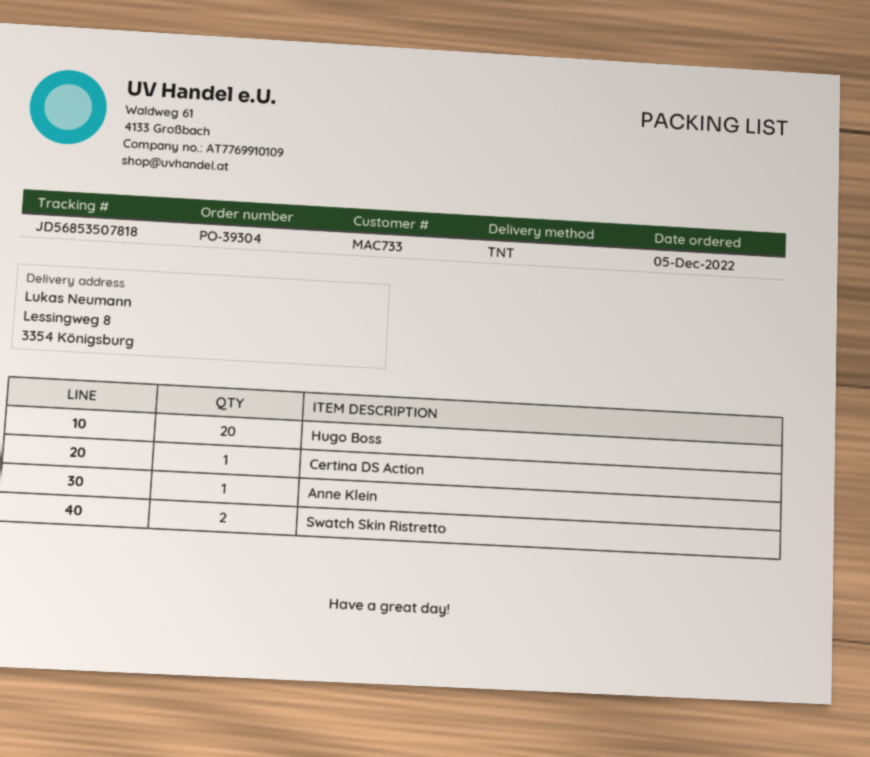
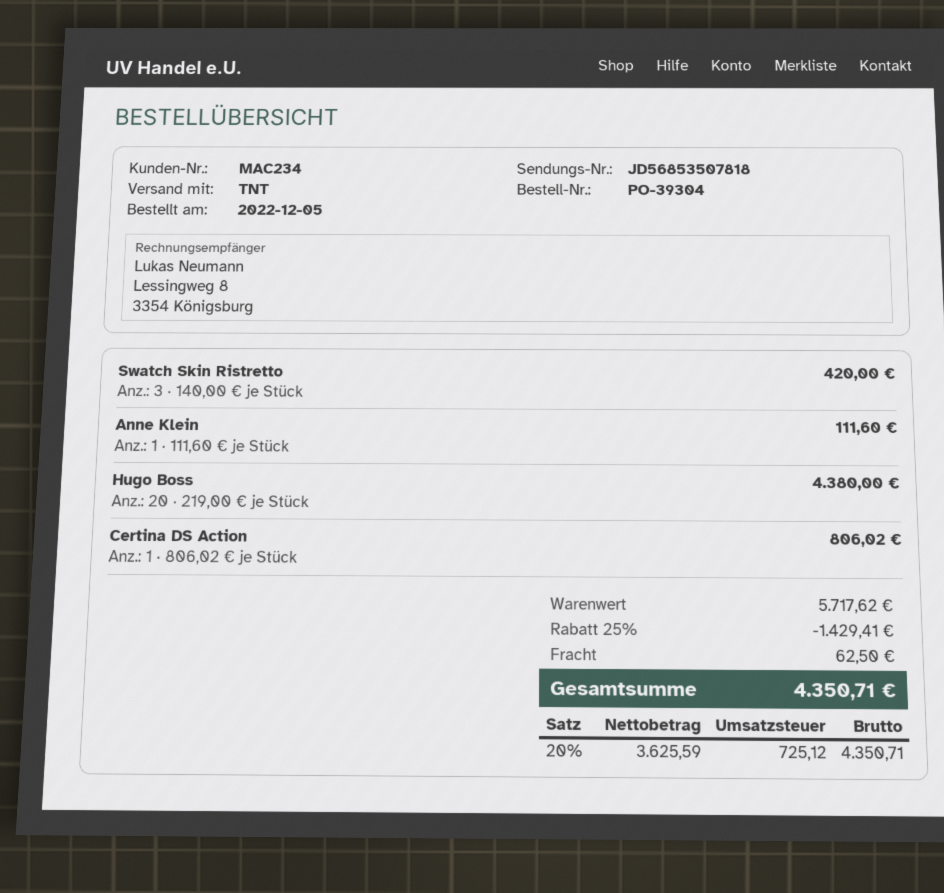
customer number: MAC733 -> MAC234
Swatch Skin Ristretto: 2 -> 3

